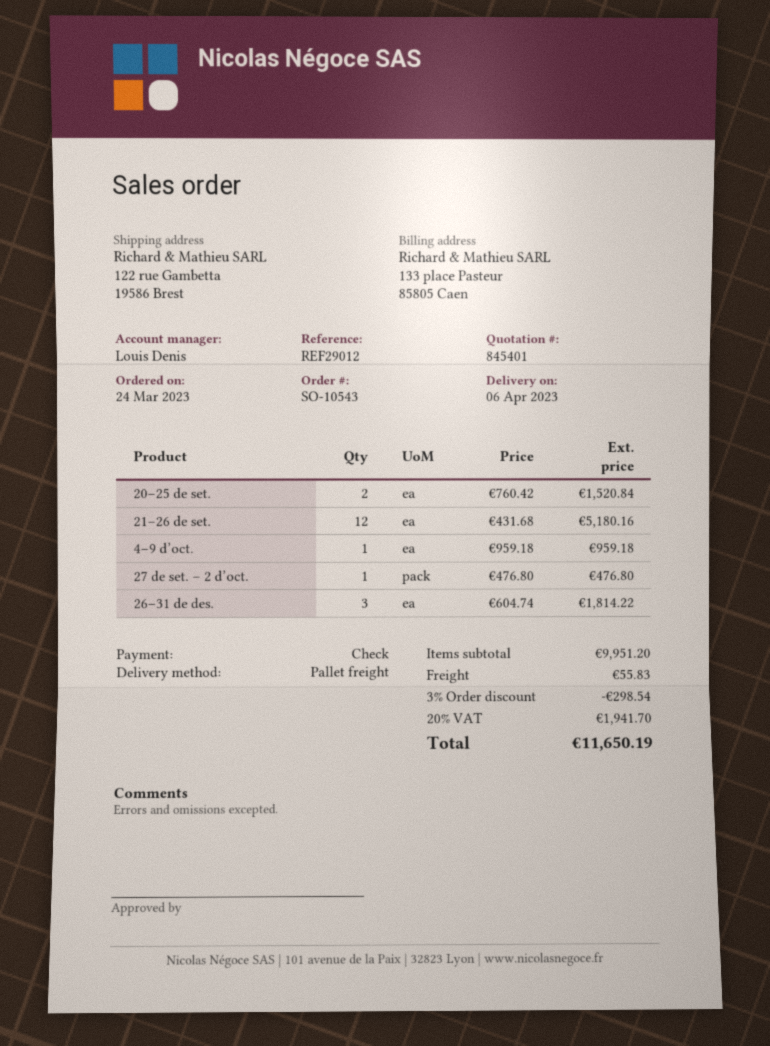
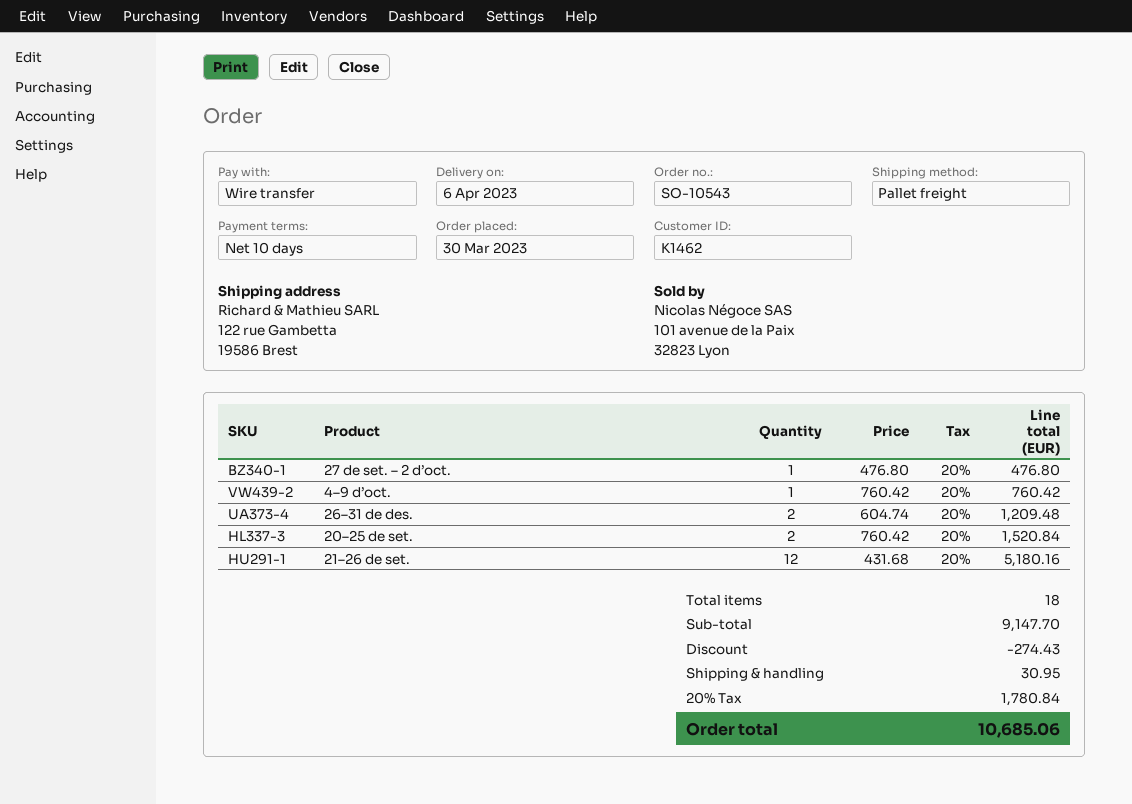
order date: 2023-03-24 -> 2023-03-30
payment method: cheque -> bank transfer
4–9 d’oct.: 1 x 959.18 = 959.18 -> 1 x 760.42 = 760.42
26–31 de des.: 3 x 604.74 = 1814.22 -> 2 x 604.74 = 1209.48
subtotal: 9951.20 -> 9147.70
discount: 298.54 -> 274.43
shipping: 55.83 -> 30.95
tax: 20% = 1941.70 -> 20% = 1780.84
total: 11650.19 -> 10685.06

